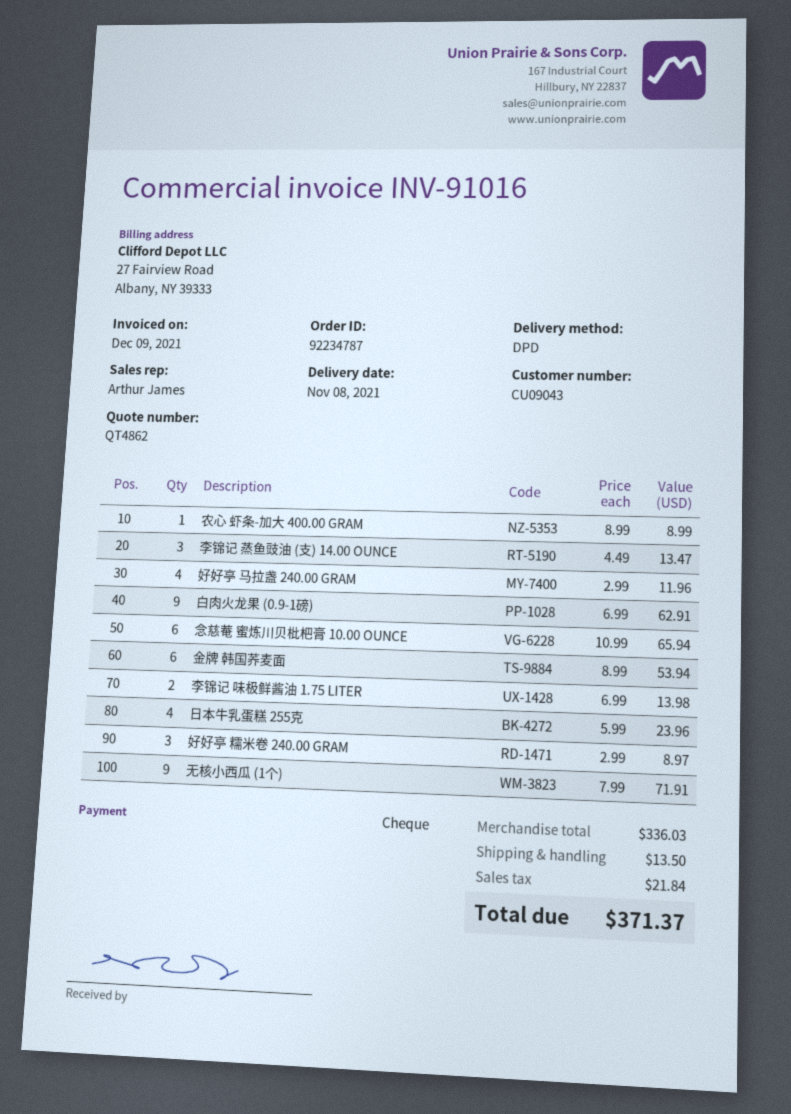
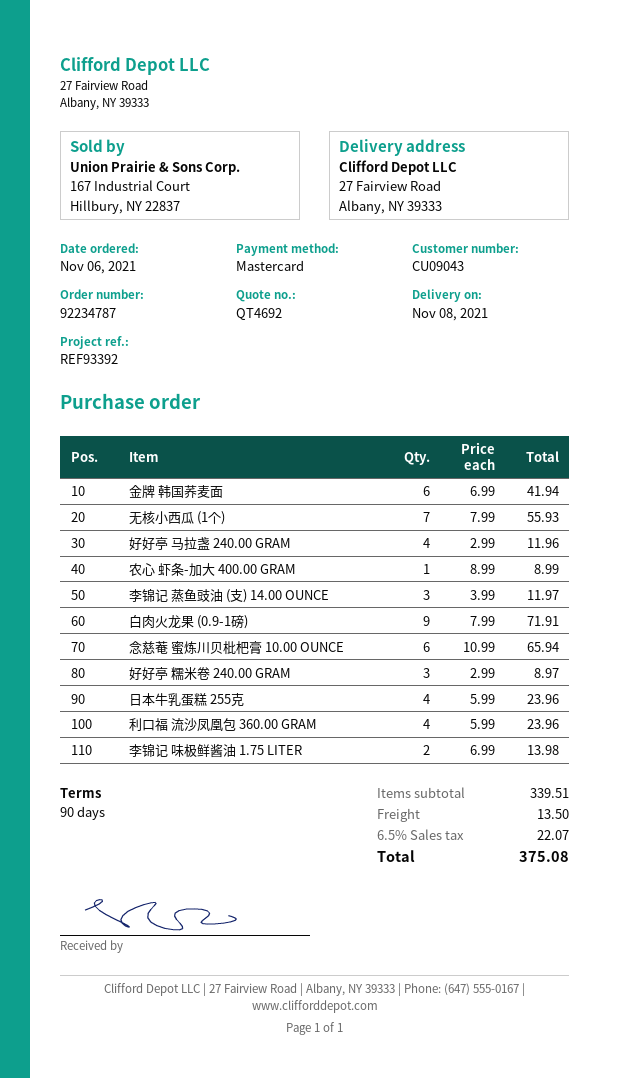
quote number: QT4862 -> QT4692
payment method: cheque -> Mastercard
李锦记 蒸鱼豉油 (支) 14.00 OUNCE: 3 x 4.49 = 13.47 -> 3 x 3.99 = 11.97
白肉火龙果 (0.9-1磅): 9 x 6.99 = 62.91 -> 9 x 7.99 = 71.91
金牌 韩国荞麦面: 6 x 8.99 = 53.94 -> 6 x 6.99 = 41.94
无核小西瓜 (1个): 9 x 7.99 = 71.91 -> 7 x 7.99 = 55.93
利口福 流沙凤凰包 360.00 GRAM: none -> 4 x 5.99 = 23.96
subtotal: 336.03 -> 339.51
tax: 21.84 -> 22.07
total: 371.37 -> 375.08

